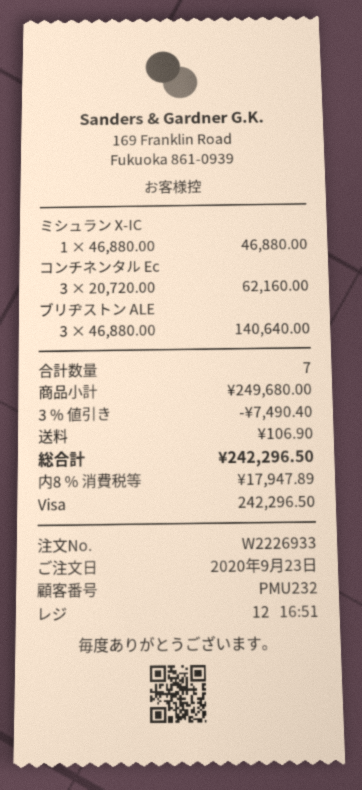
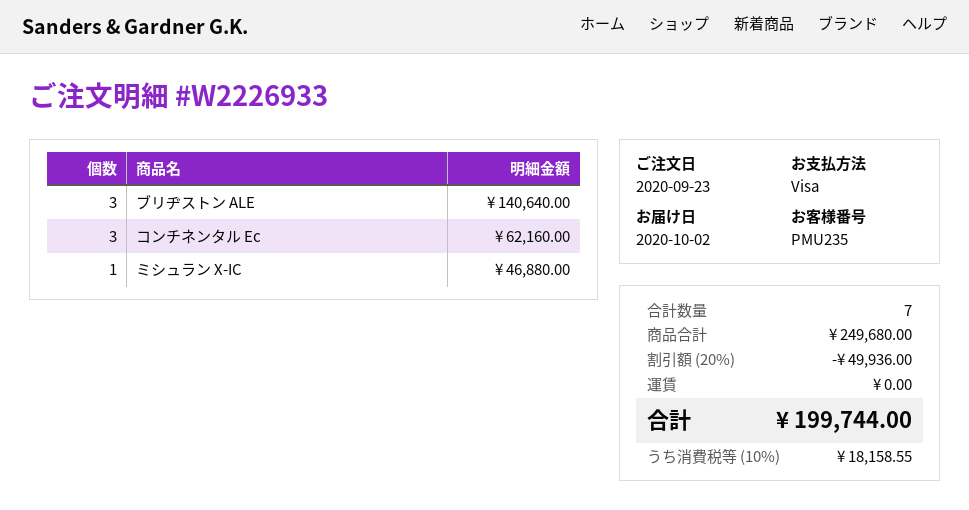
customer number: PMU232 -> PMU235
discount: 3% = 7490.40 -> 20% = 49936.00
shipping: 106.90 -> 0.00
tax: 8% = 17947.89 -> 10% = 18158.55
total: 242296.50 -> 199744.00

